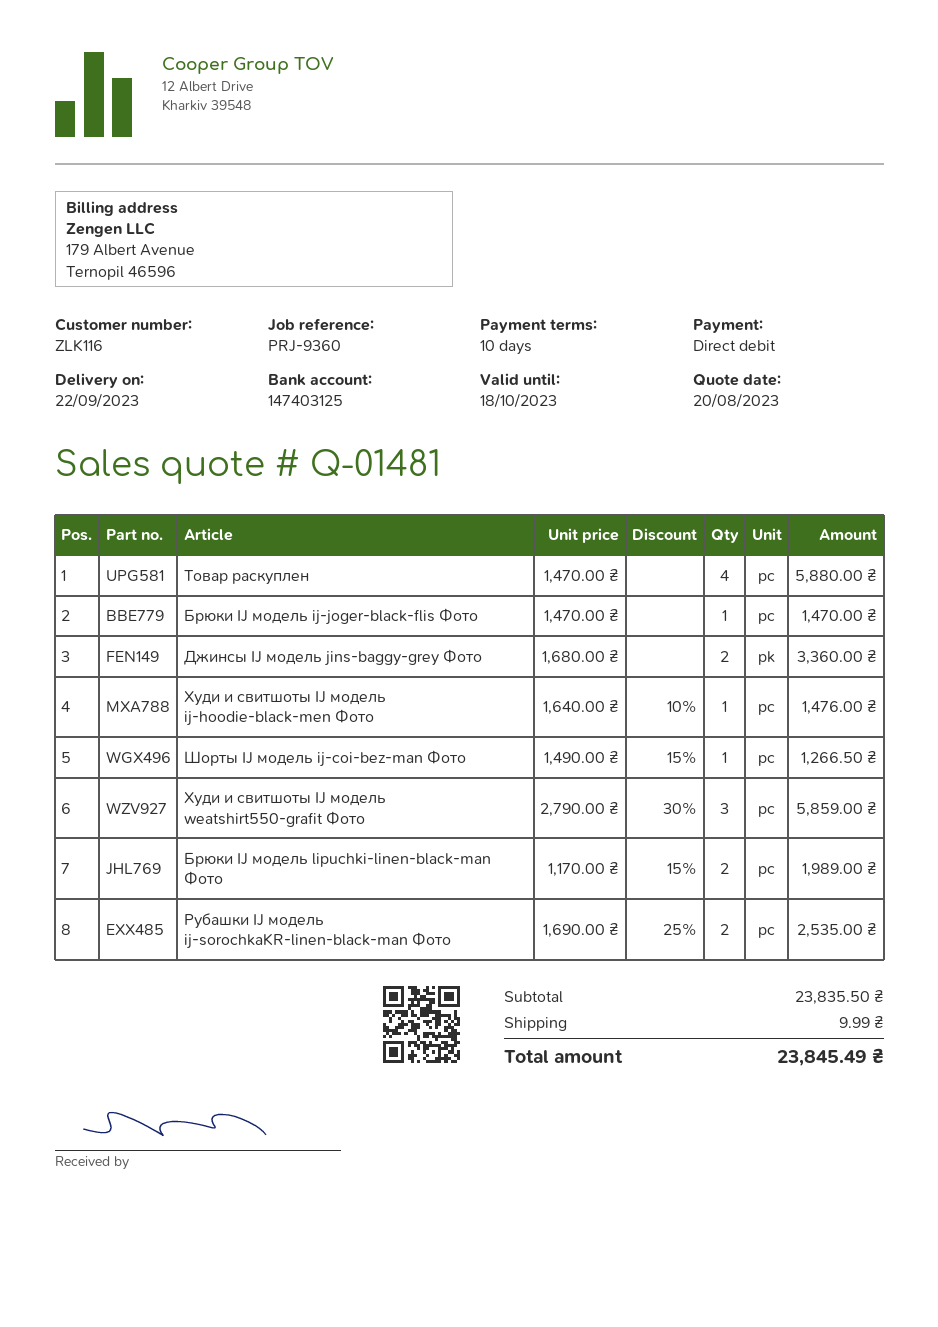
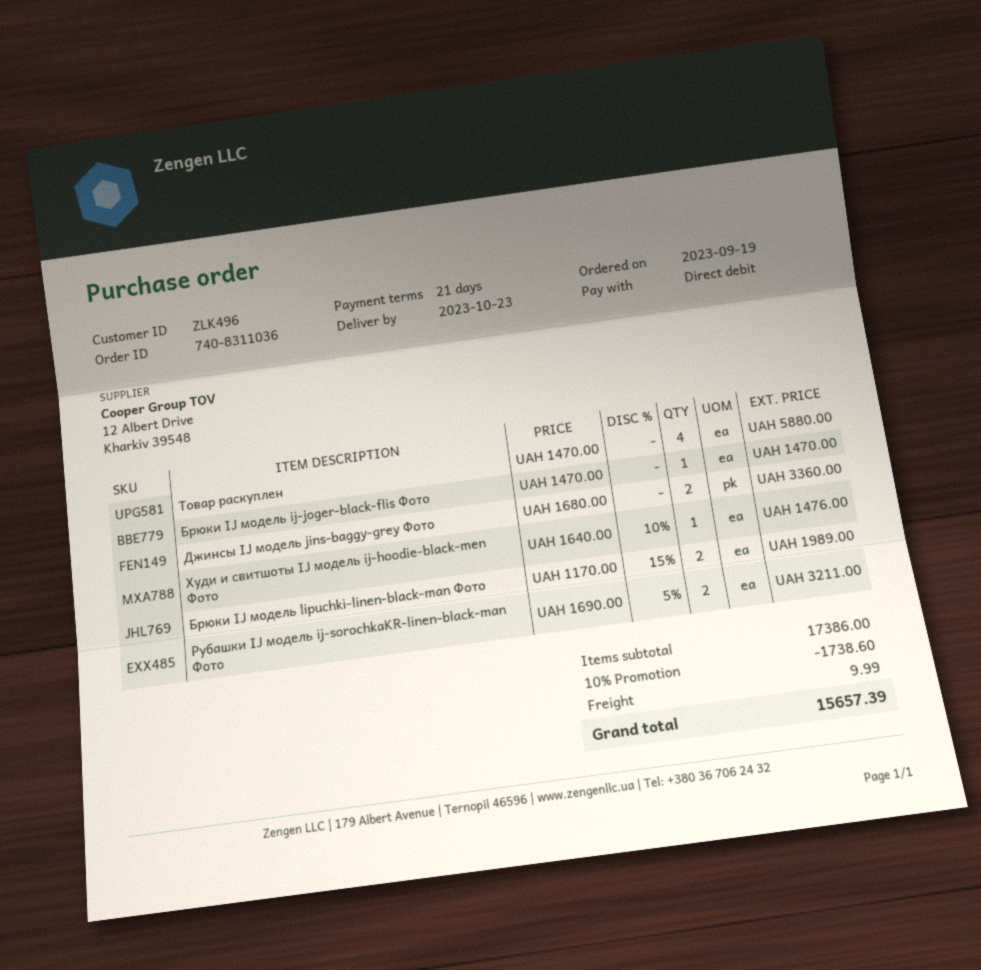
delivery date: 2023-09-22 -> 2023-10-23
payment terms: 10 days -> 21 days
customer number: ZLK116 -> ZLK496
Шорты IJ модель ij-coi-bez-man Фото: 1 x 1490.00 - 15% = 1266.50 -> none
Худи и свитшоты IJ модель weatshirt550-grafit Фото: 3 x 2790.00 - 30% = 5859.00 -> none
Рубашки IJ модель ij-sorochkaKR-linen-black-man Фото: 2 x 1690.00 - 25% = 2535.00 -> 2 x 1690.00 - 5% = 3211.00
subtotal: 23835.50 -> 17386.00
discount: none -> 10% = 1738.60
total: 23845.49 -> 15657.39

